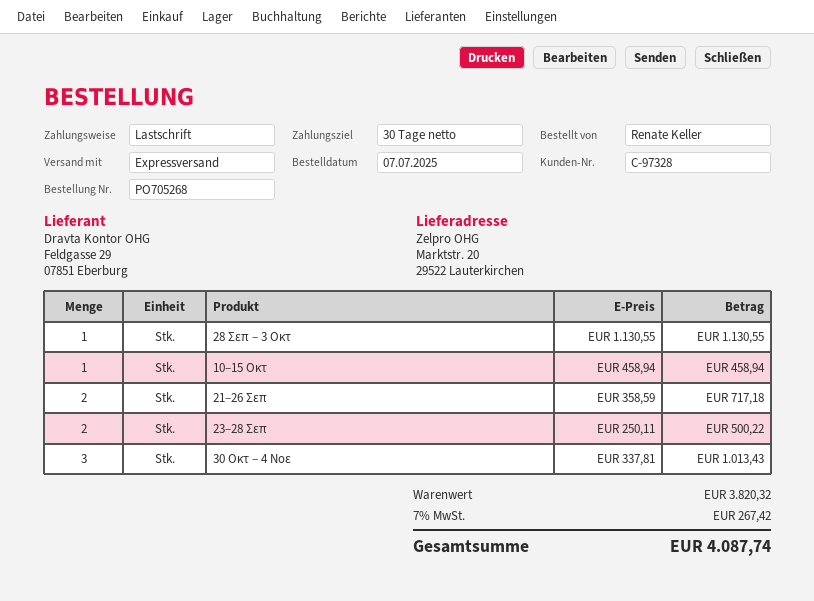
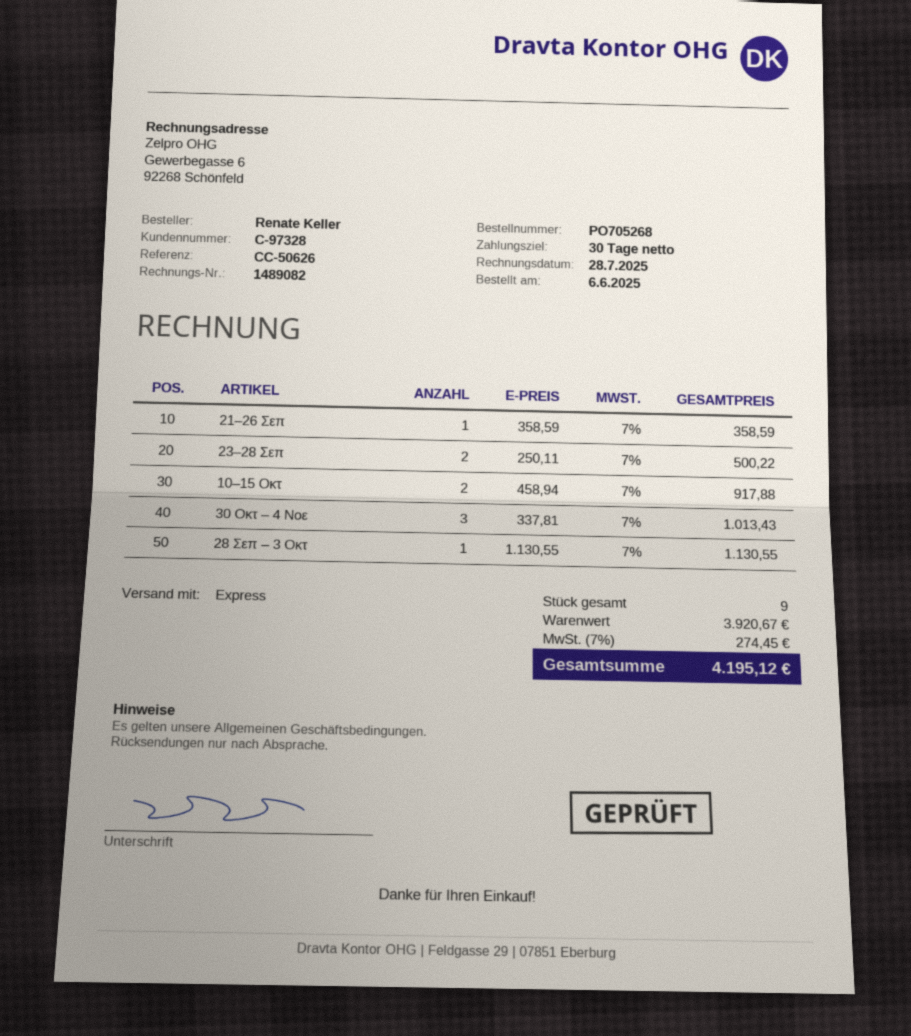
order date: 2025-07-07 -> 2025-06-06
10–15 Οκτ: 1 x 458.94 = 458.94 -> 2 x 458.94 = 917.88
21–26 Σεπ: 2 x 358.59 = 717.18 -> 1 x 358.59 = 358.59
subtotal: 3820.32 -> 3920.67
tax: 7% = 267.42 -> 7% = 274.45
total: 4087.74 -> 4195.12

